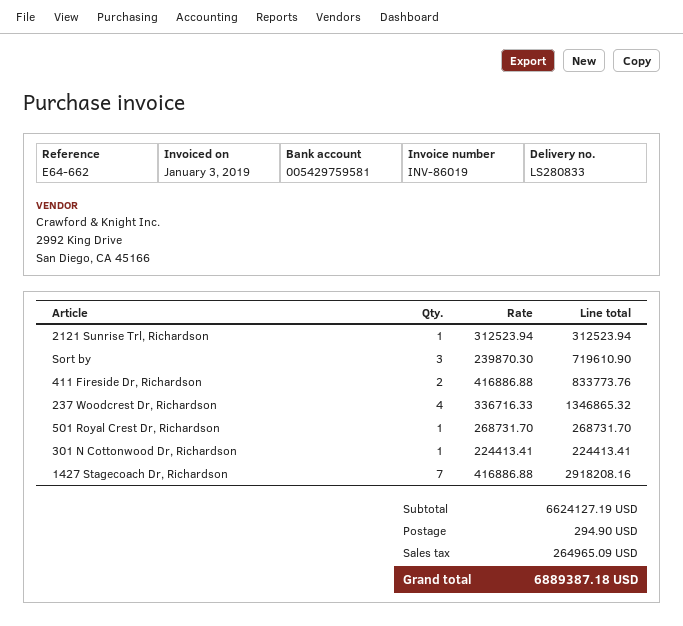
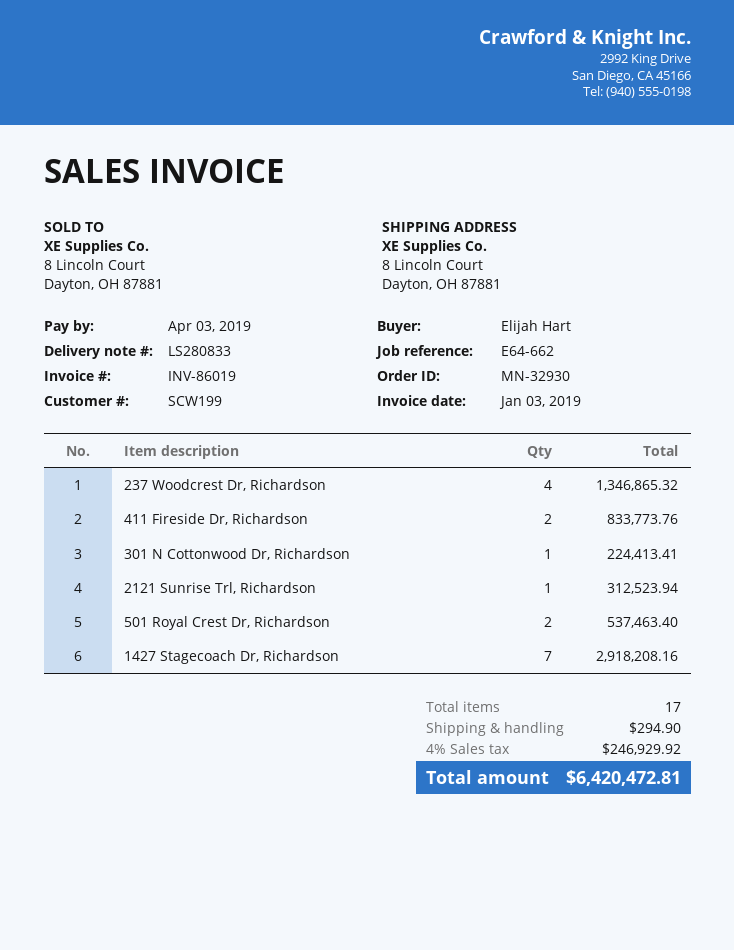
Sort by: 3 for 719610.90 -> none
501 Royal Crest Dr, Richardson: 1 for 268731.70 -> 2 for 537463.40
tax: 264965.09 -> 246929.92
total: 6889387.18 -> 6420472.81

